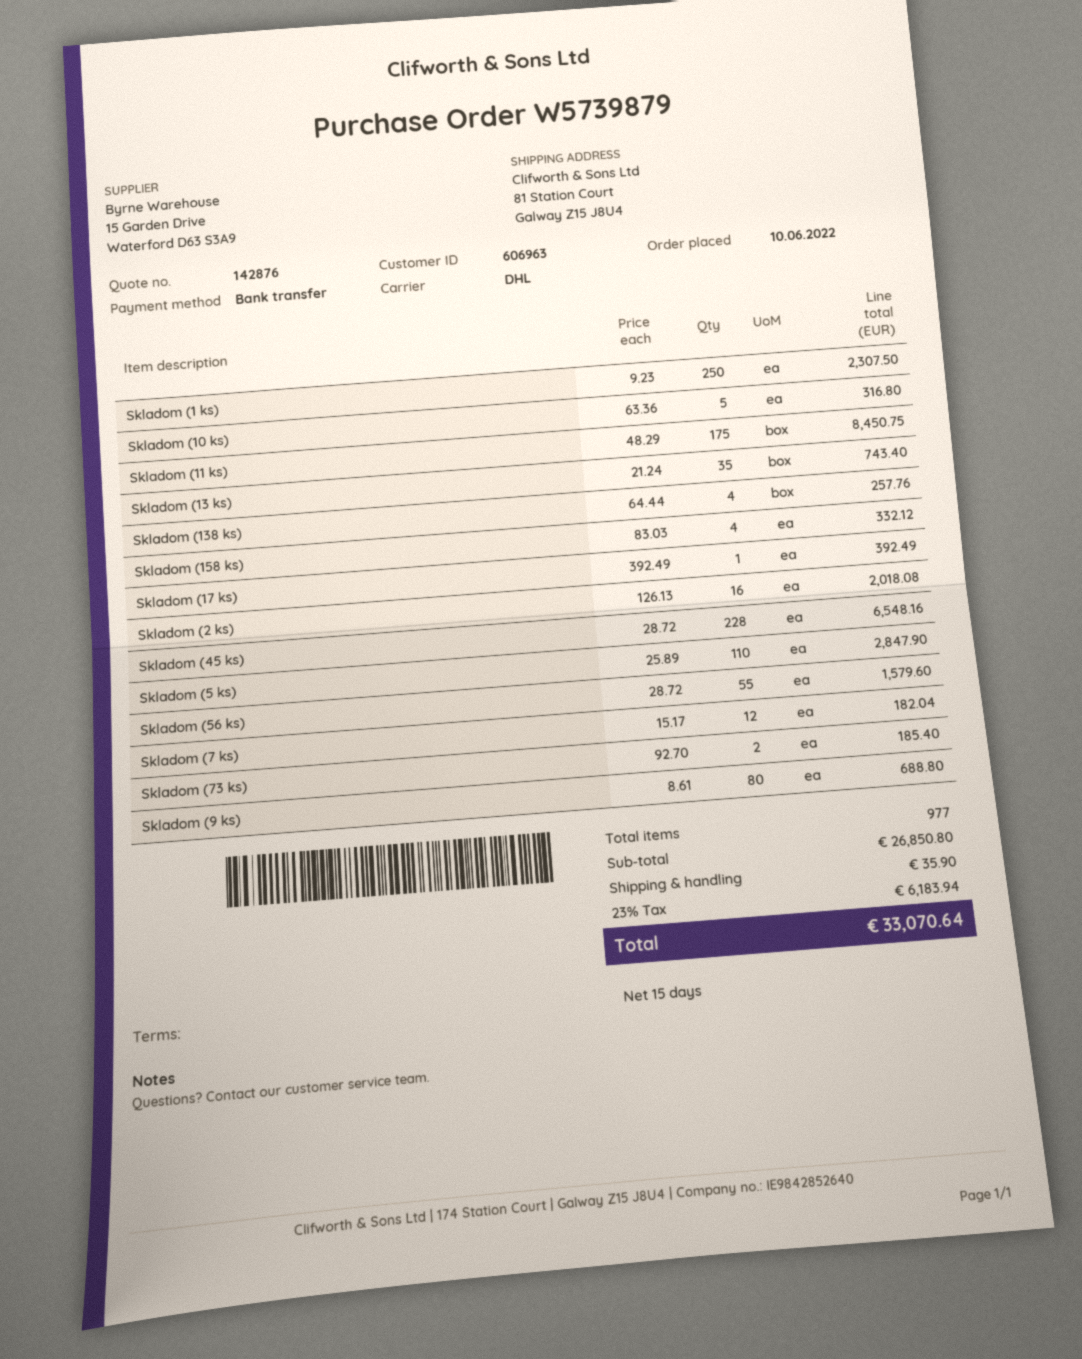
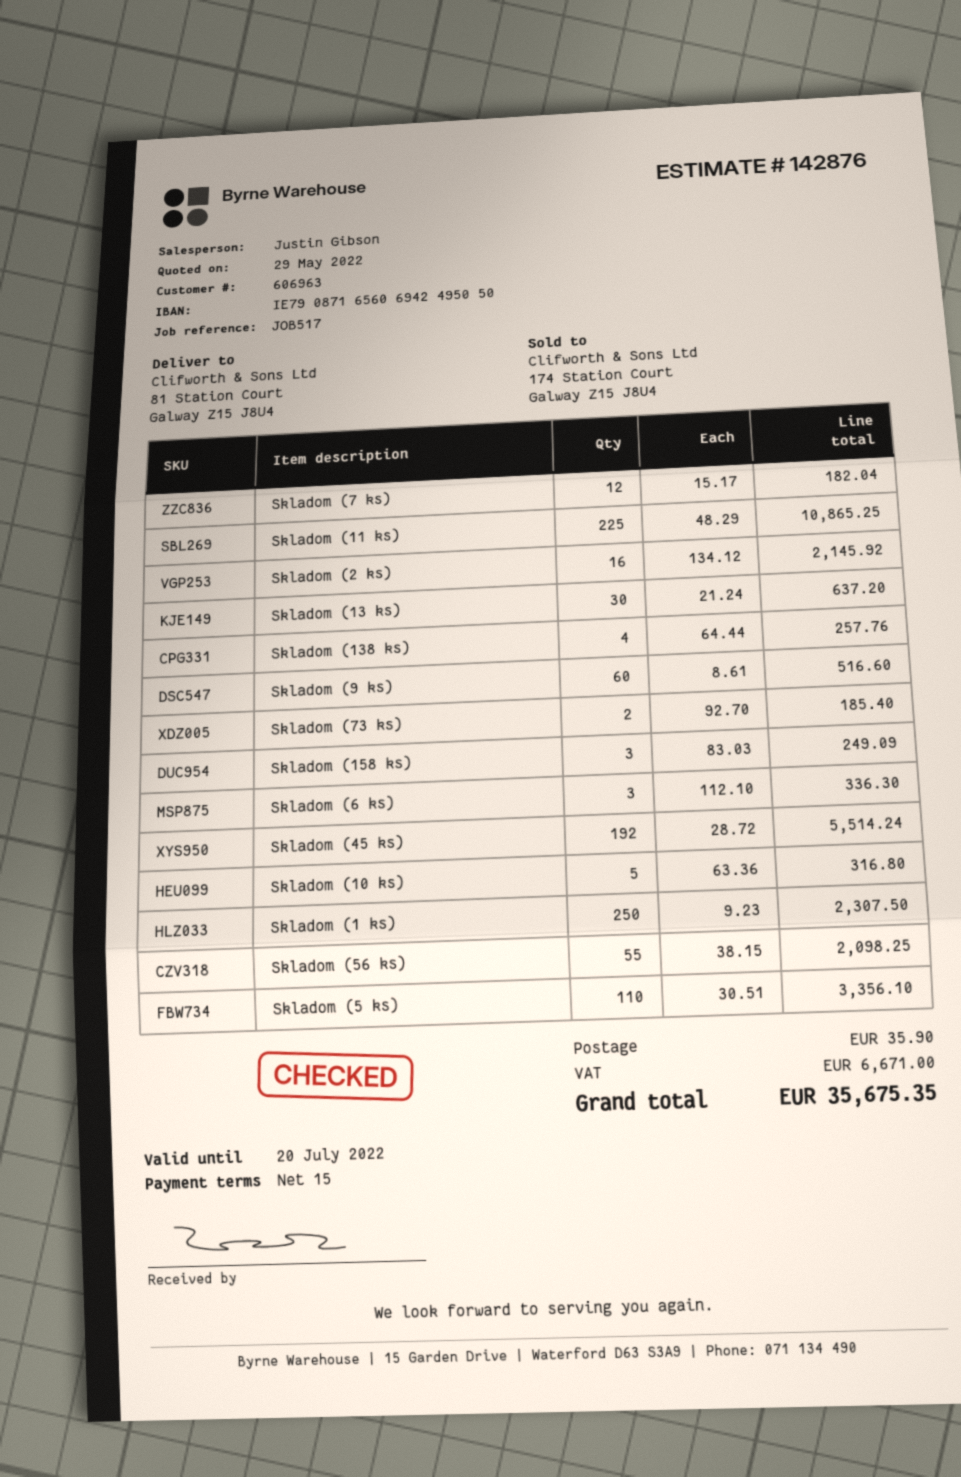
Skladom (11 ks): 175 x 48.29 = 8450.75 -> 225 x 48.29 = 10865.25
Skladom (13 ks): 35 x 21.24 = 743.40 -> 30 x 21.24 = 637.20
Skladom (158 ks): 4 x 83.03 = 332.12 -> 3 x 83.03 = 249.09
Skladom (17 ks): 1 x 392.49 = 392.49 -> none
Skladom (2 ks): 16 x 126.13 = 2018.08 -> 16 x 134.12 = 2145.92
Skladom (45 ks): 228 x 28.72 = 6548.16 -> 192 x 28.72 = 5514.24
Skladom (5 ks): 110 x 25.89 = 2847.90 -> 110 x 30.51 = 3356.10
Skladom (56 ks): 55 x 28.72 = 1579.60 -> 55 x 38.15 = 2098.25
Skladom (9 ks): 80 x 8.61 = 688.80 -> 60 x 8.61 = 516.60
Skladom (6 ks): none -> 3 x 112.10 = 336.30
tax: 6183.94 -> 6671.00
total: 33070.64 -> 35675.35

